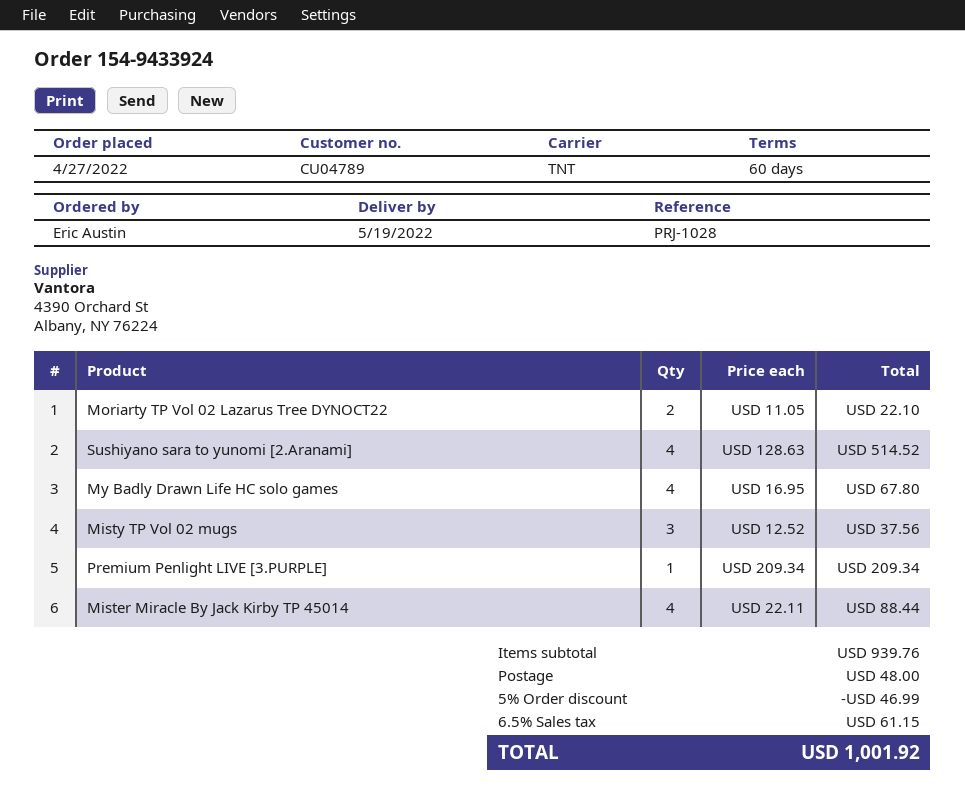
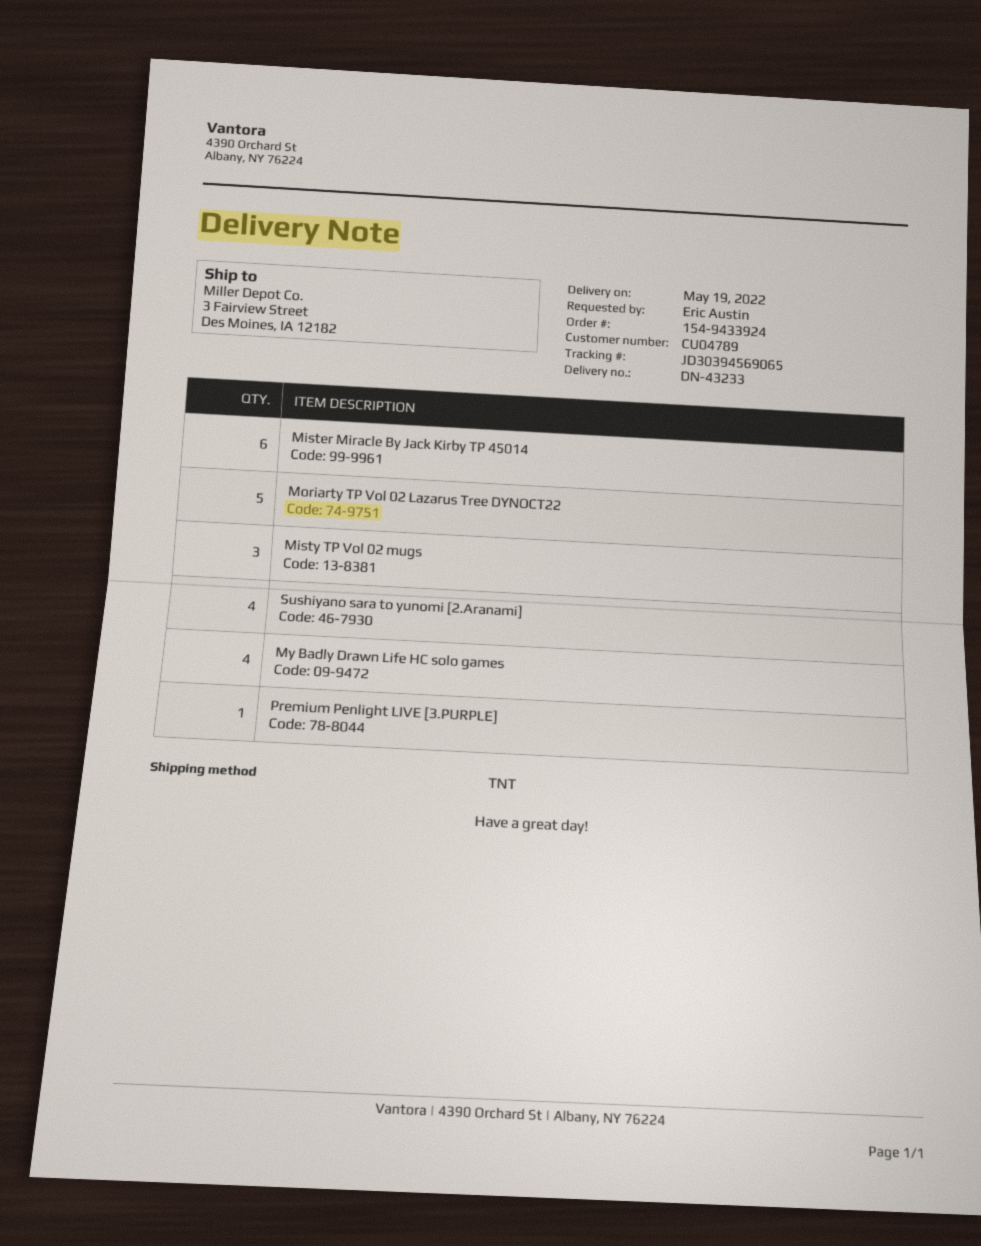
Moriarty TP Vol 02 Lazarus Tree DYNOCT22: 2 -> 5
Mister Miracle By Jack Kirby TP 45014: 4 -> 6

